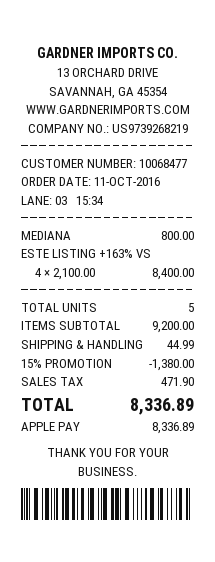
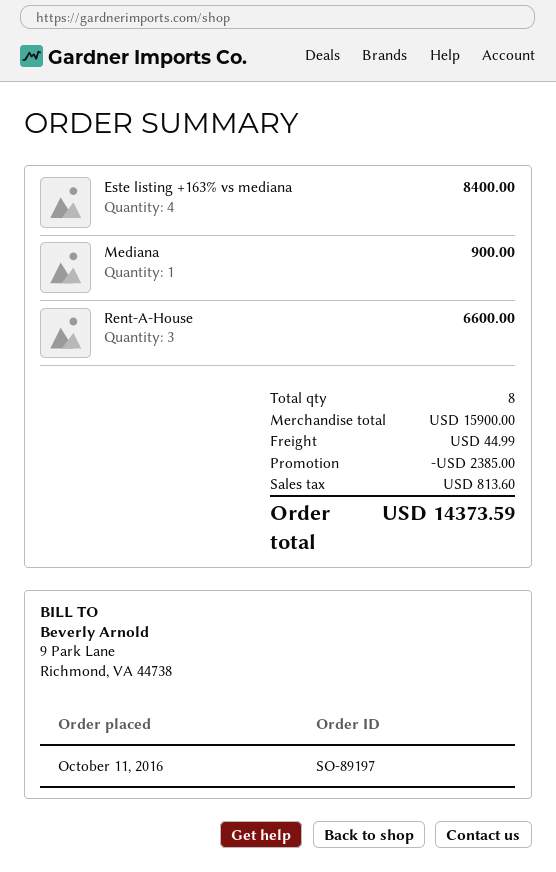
MEDIANA: 1 for 800.00 -> 1 for 900.00
Rent-A-House: none -> 3 for 6600.00
total quantity: 5 -> 8
subtotal: 9200.00 -> 15900.00
discount: 1380.00 -> 2385.00
tax: 471.90 -> 813.60
total: 8336.89 -> 14373.59

